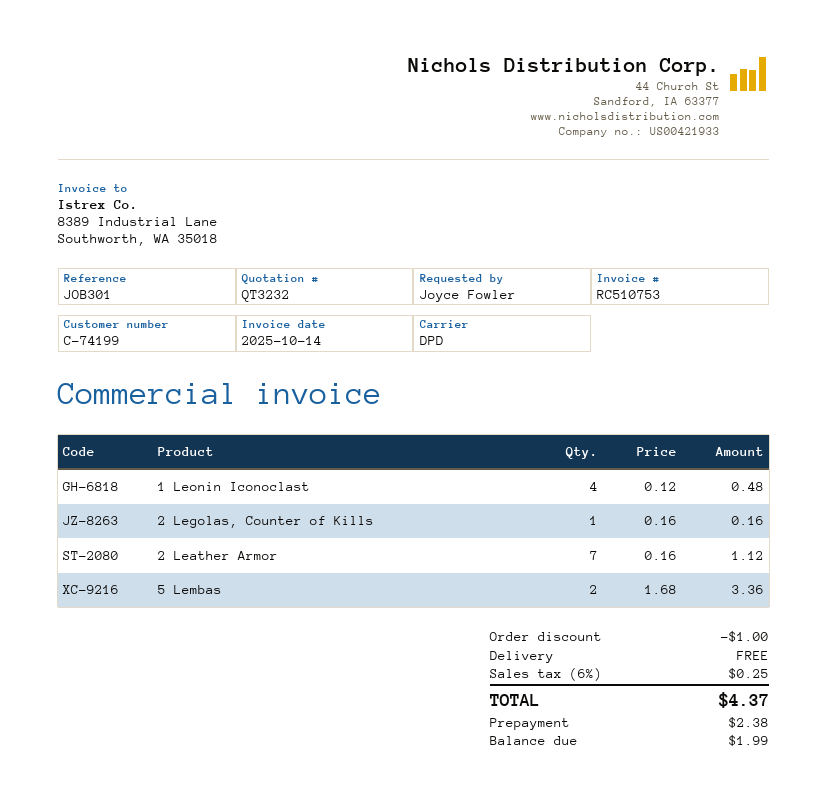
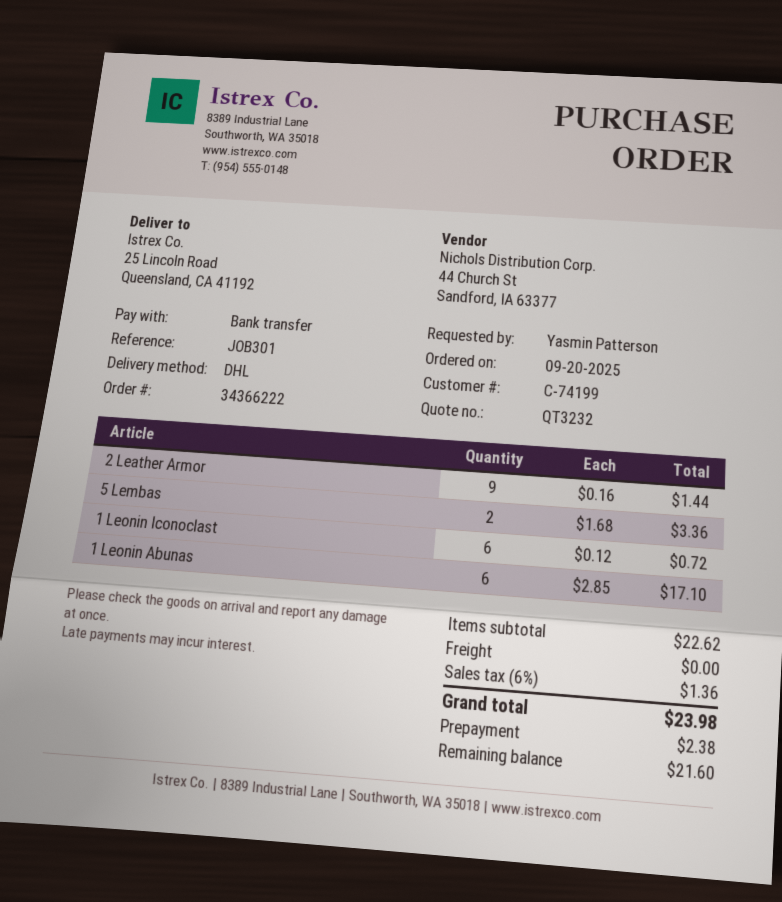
ordered by: Joyce Fowler -> Yasmin Patterson
shipping method: DPD -> DHL
1 Leonin Iconoclast: 4 x 0.12 = 0.48 -> 6 x 0.12 = 0.72
2 Legolas, Counter of Kills: 1 x 0.16 = 0.16 -> none
2 Leather Armor: 7 x 0.16 = 1.12 -> 9 x 0.16 = 1.44
1 Leonin Abunas: none -> 6 x 2.85 = 17.10
discount: 1.00 -> none
tax: 6% = 0.25 -> 6% = 1.36
total: 4.37 -> 23.98
balance: 1.99 -> 21.60

